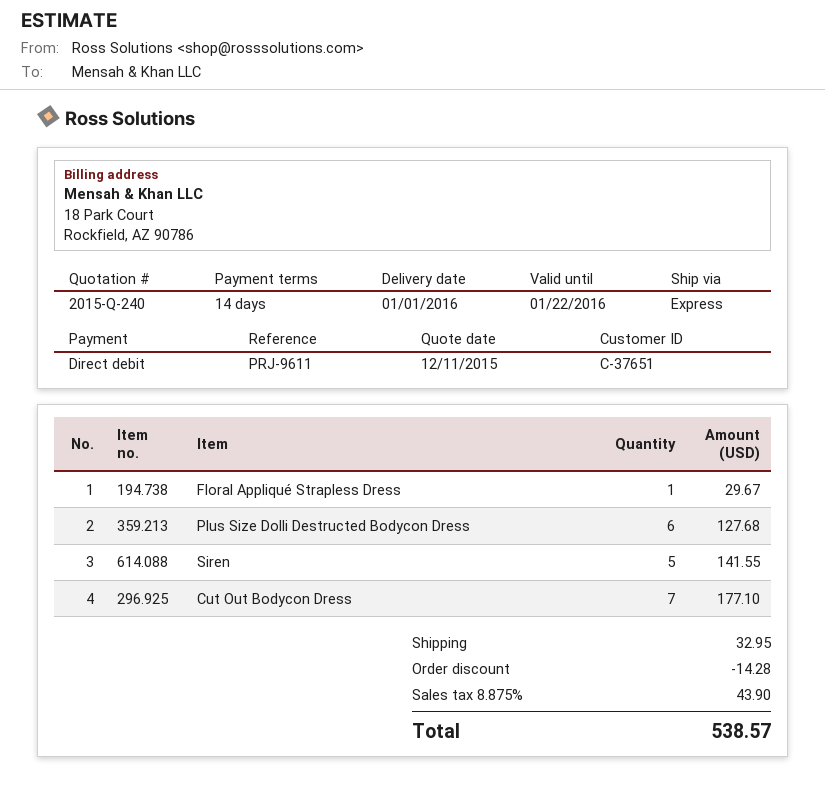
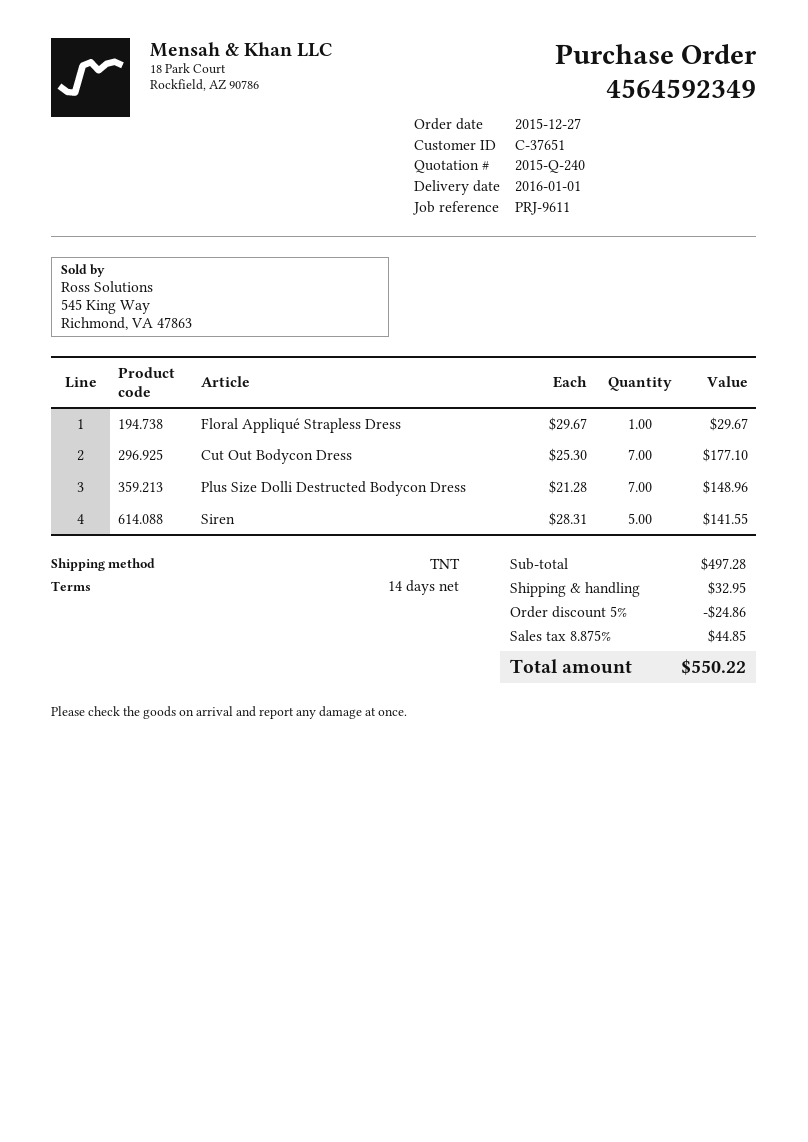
shipping method: express -> TNT
Plus Size Dolli Destructed Bodycon Dress: 6 for 127.68 -> 7 for 148.96
discount: 14.28 -> 24.86
tax: 8.875% = 43.90 -> 8.875% = 44.85
total: 538.57 -> 550.22

